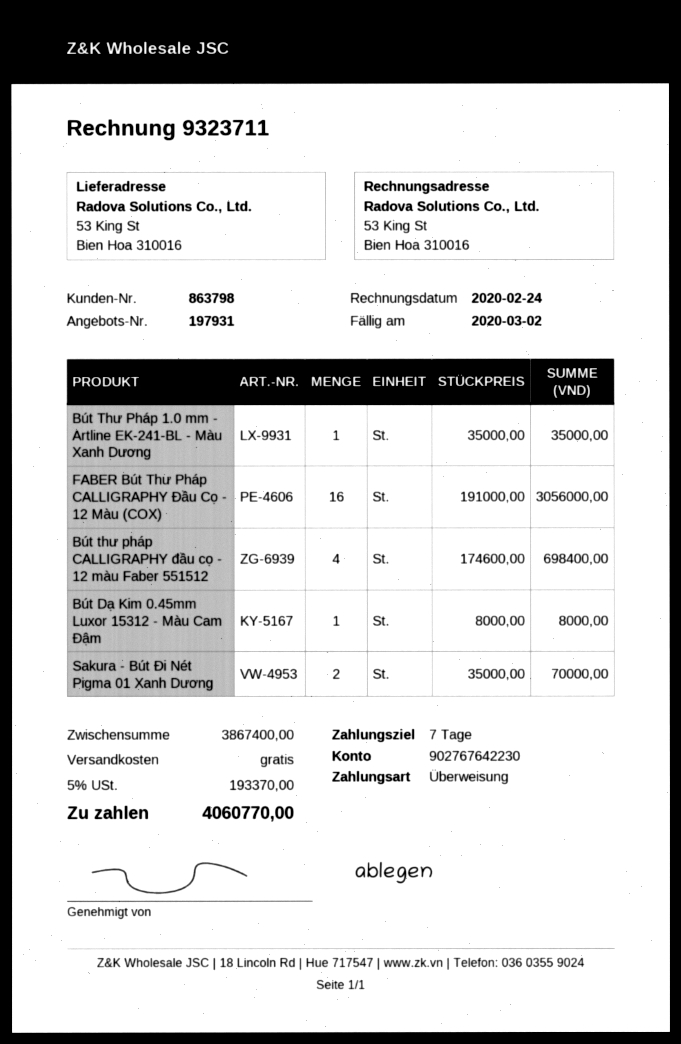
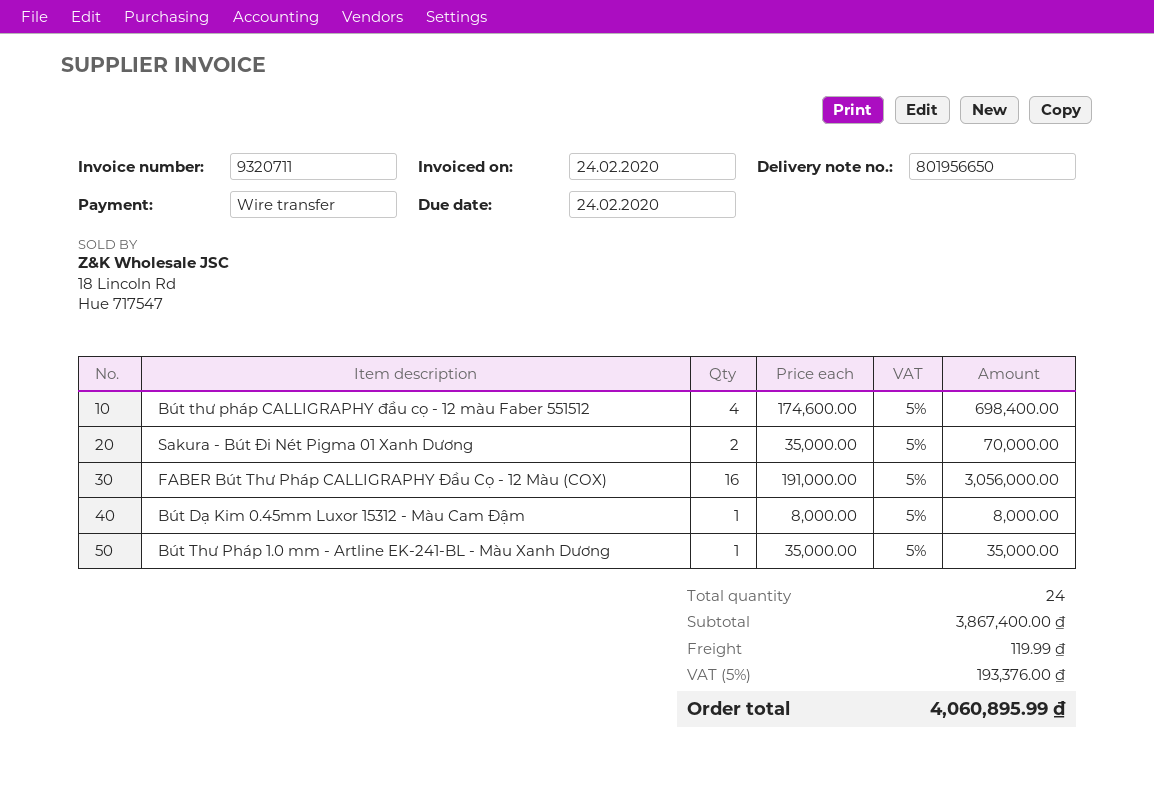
invoice number: 9323711 -> 9320711
due date: 2020-03-02 -> 2020-02-24
shipping: 0.00 -> 119.99
tax: 5% = 193370.00 -> 5% = 193376.00
total: 4060770.00 -> 4060895.99

